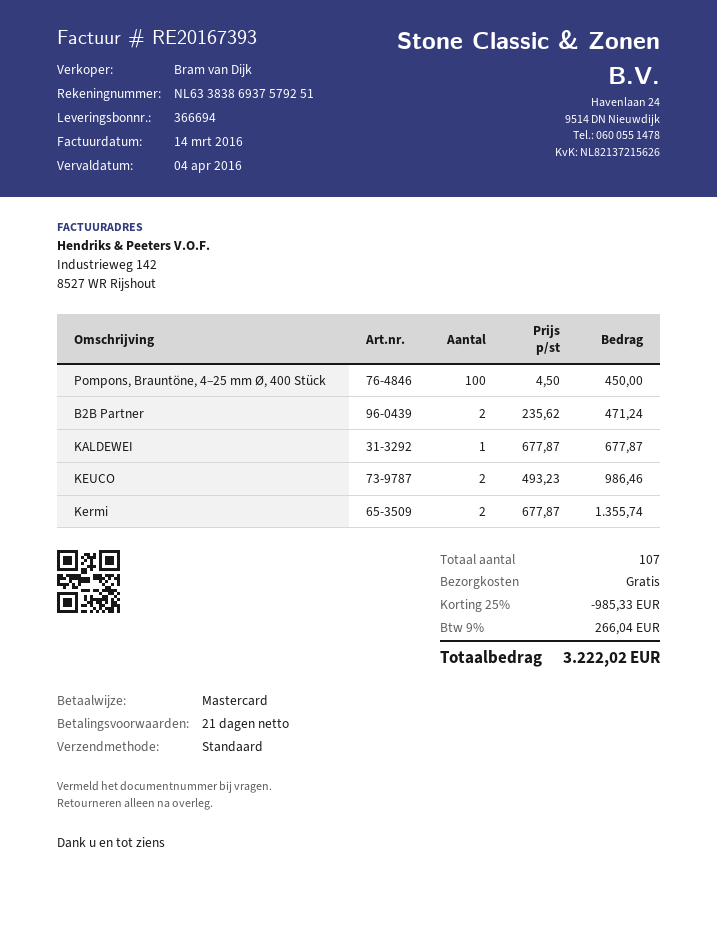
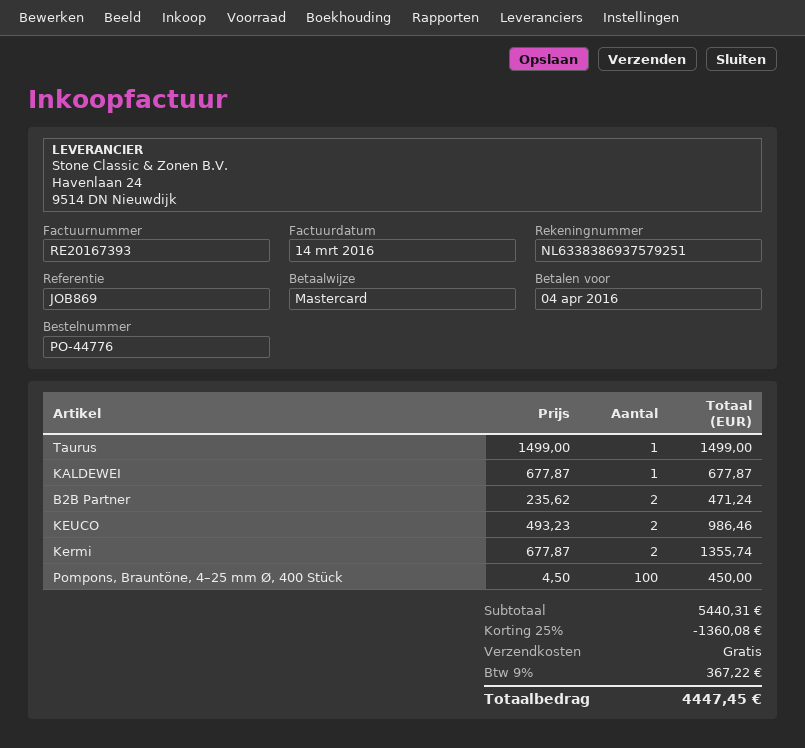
Taurus: none -> 1 x 1499.00 = 1499.00
discount: 25% = 985.33 -> 25% = 1360.08
tax: 9% = 266.04 -> 9% = 367.22
total: 3222.02 -> 4447.45

